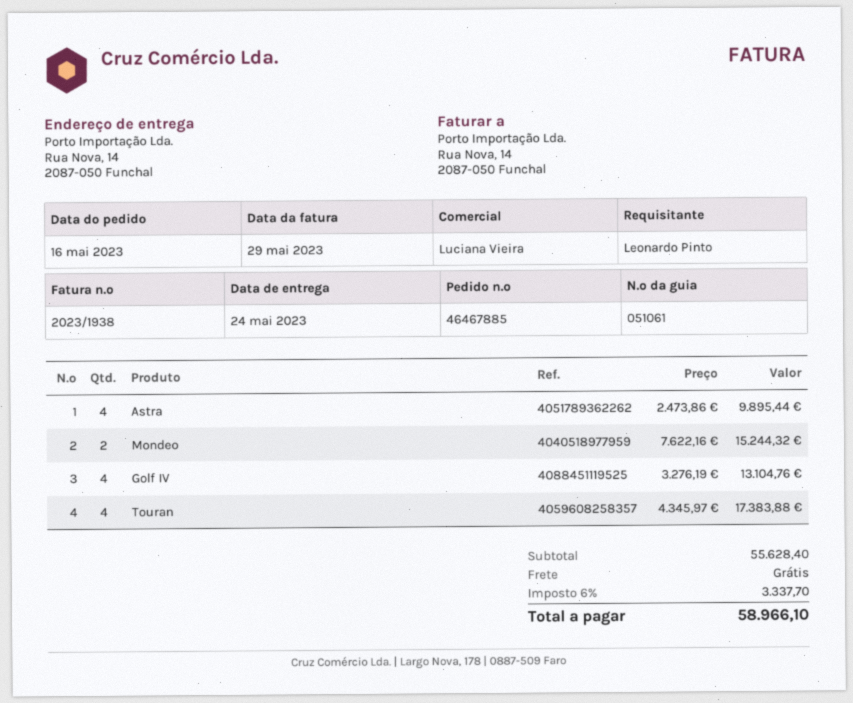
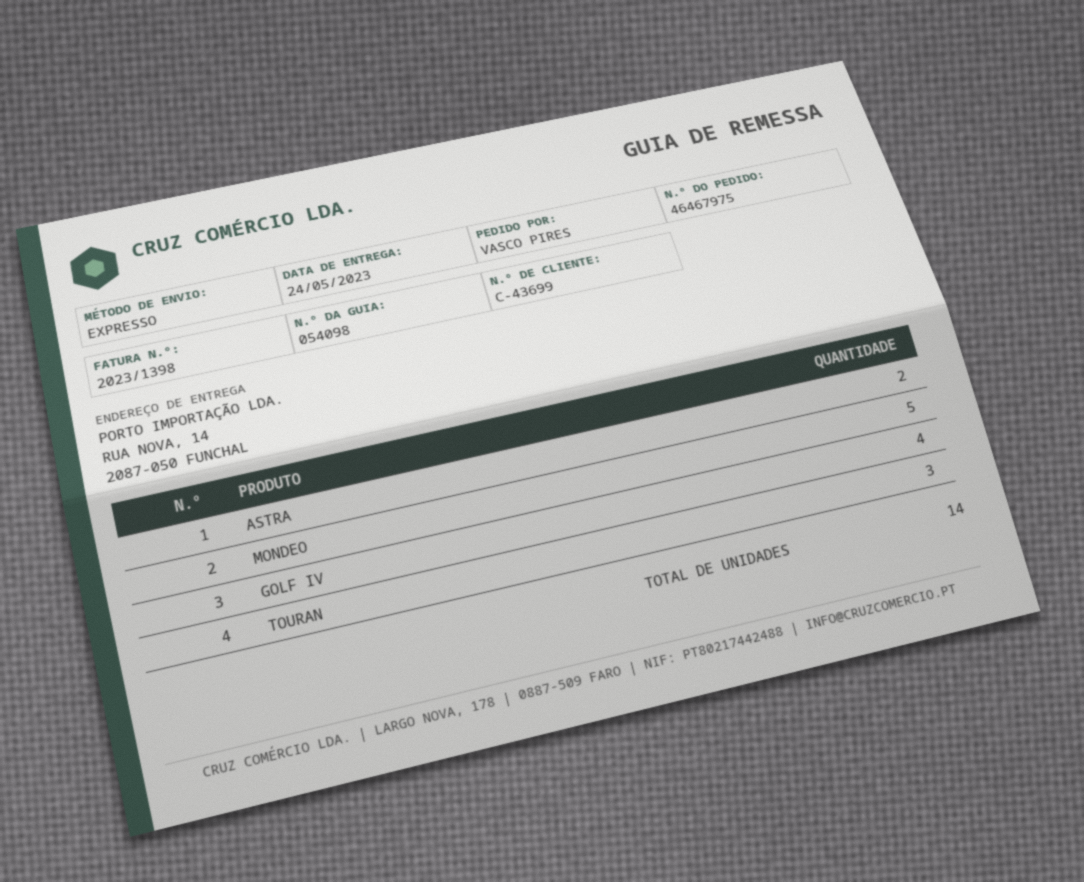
order number: 46467885 -> 46467975
delivery note number: 051061 -> 054098
invoice number: 2023/1938 -> 2023/1398
ordered by: Leonardo Pinto -> VASCO PIRES
Astra: 4 -> 2
Mondeo: 2 -> 5
Touran: 4 -> 3

